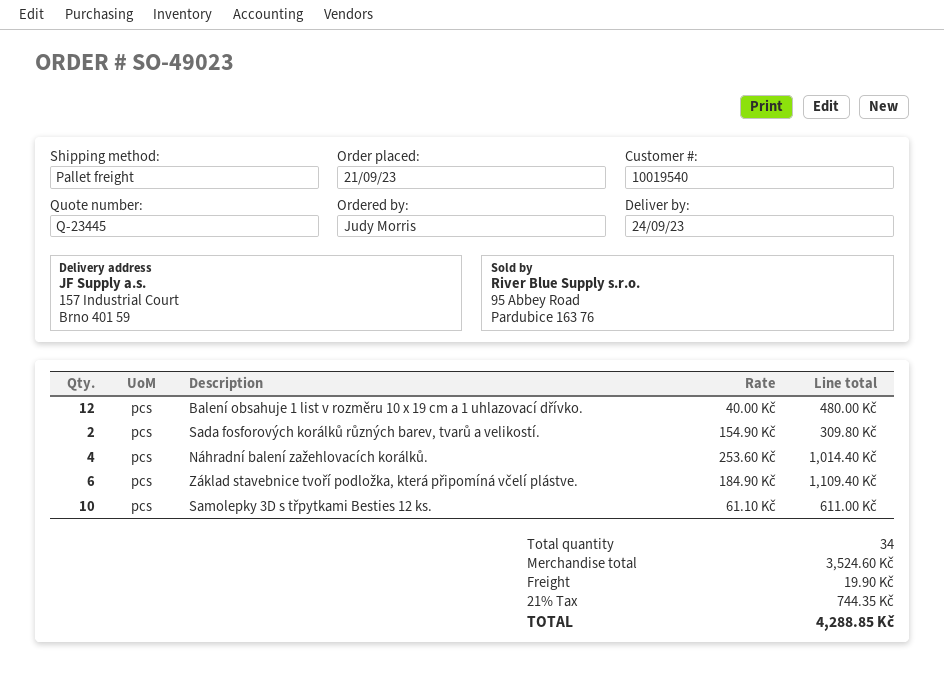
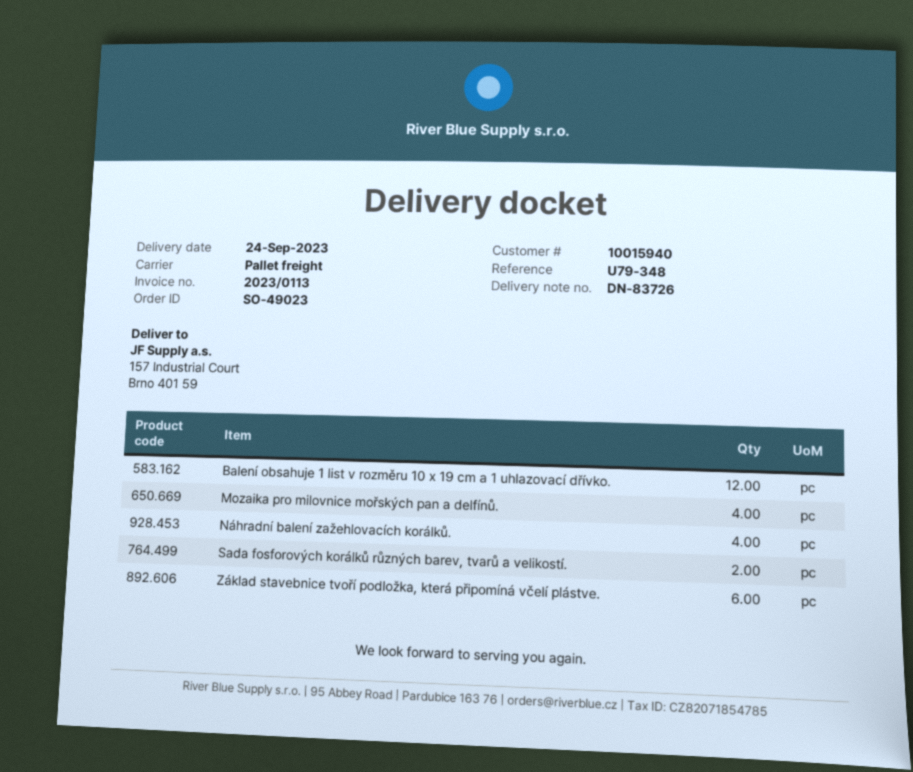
customer number: 10019540 -> 10015940
Samolepky 3D s třpytkami Besties 12 ks.: 10 -> none
Mozaika pro milovnice mořských pan a delfínů.: none -> 4

